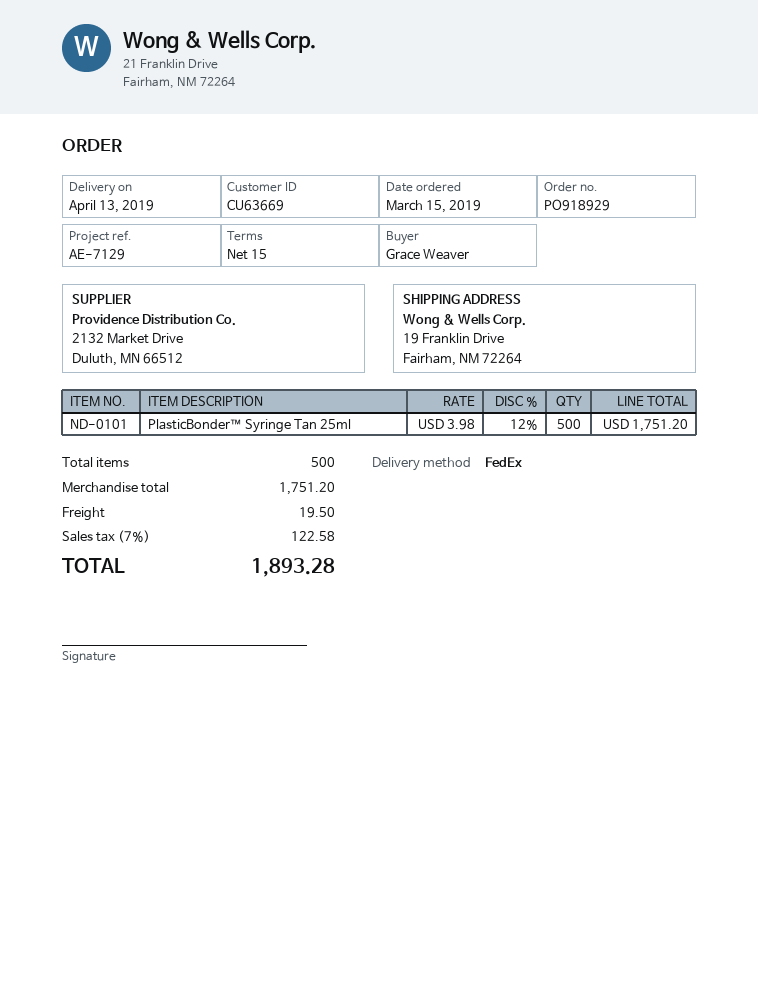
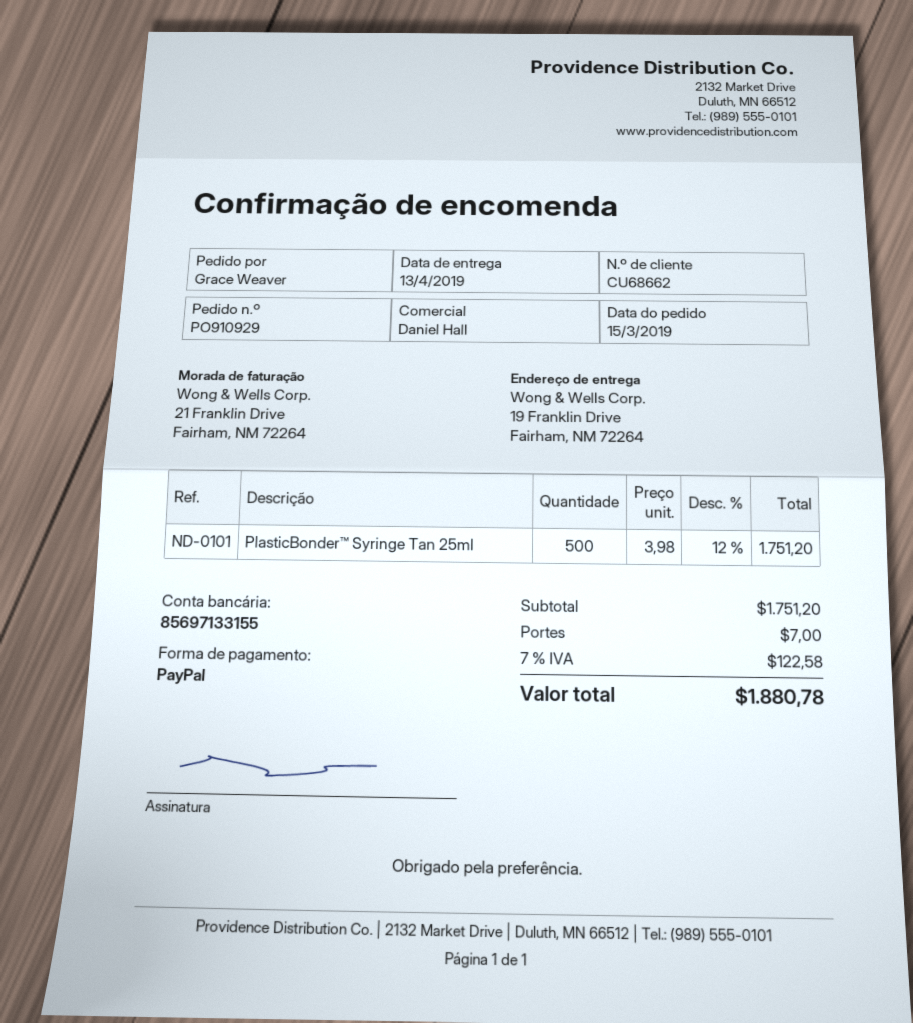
order number: PO918929 -> PO910929
customer number: CU63669 -> CU68662
shipping: 19.50 -> 7.00
total: 1893.28 -> 1880.78

